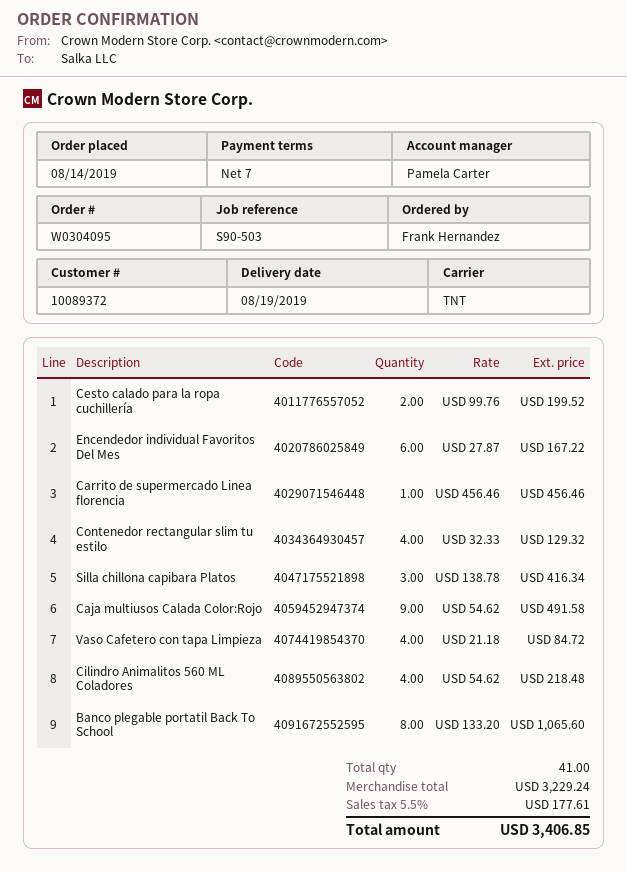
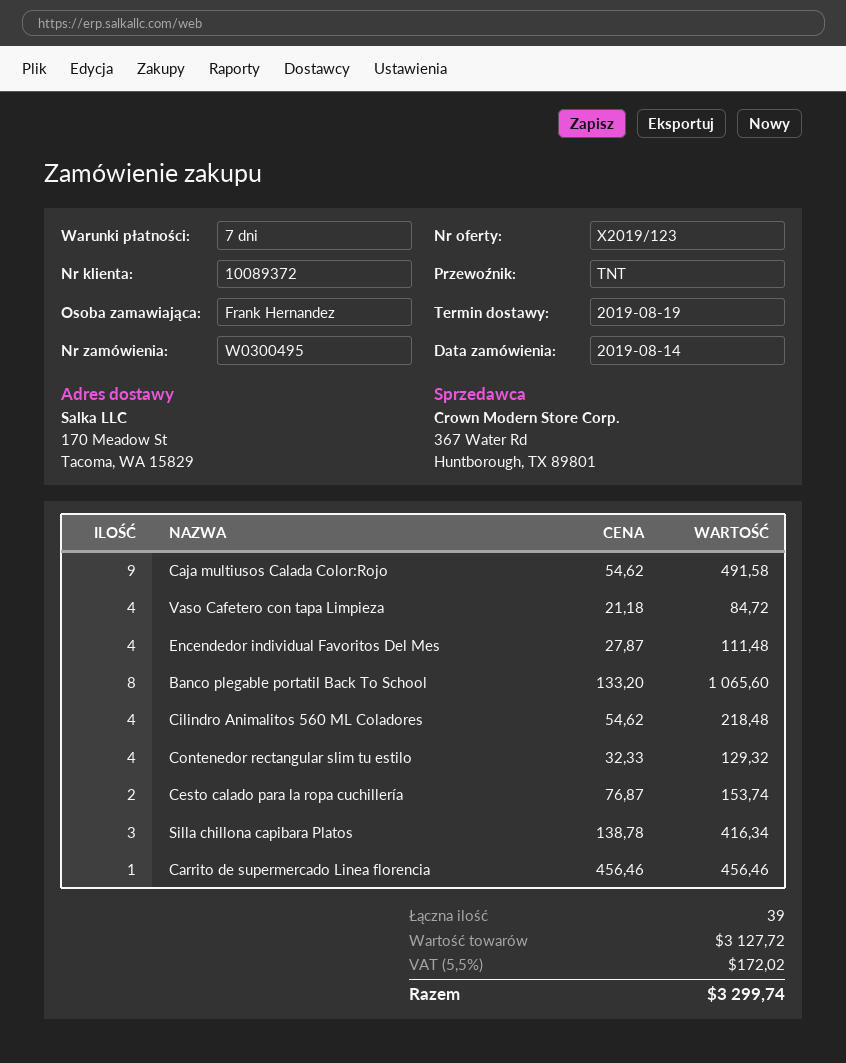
order number: W0304095 -> W0300495
Cesto calado para la ropa cuchillería: 2 x 99.76 = 199.52 -> 2 x 76.87 = 153.74
Encendedor individual Favoritos Del Mes: 6 x 27.87 = 167.22 -> 4 x 27.87 = 111.48
total quantity: 41 -> 39
subtotal: 3229.24 -> 3127.72
tax: 5.5% = 177.61 -> 5.5% = 172.02
total: 3406.85 -> 3299.74

